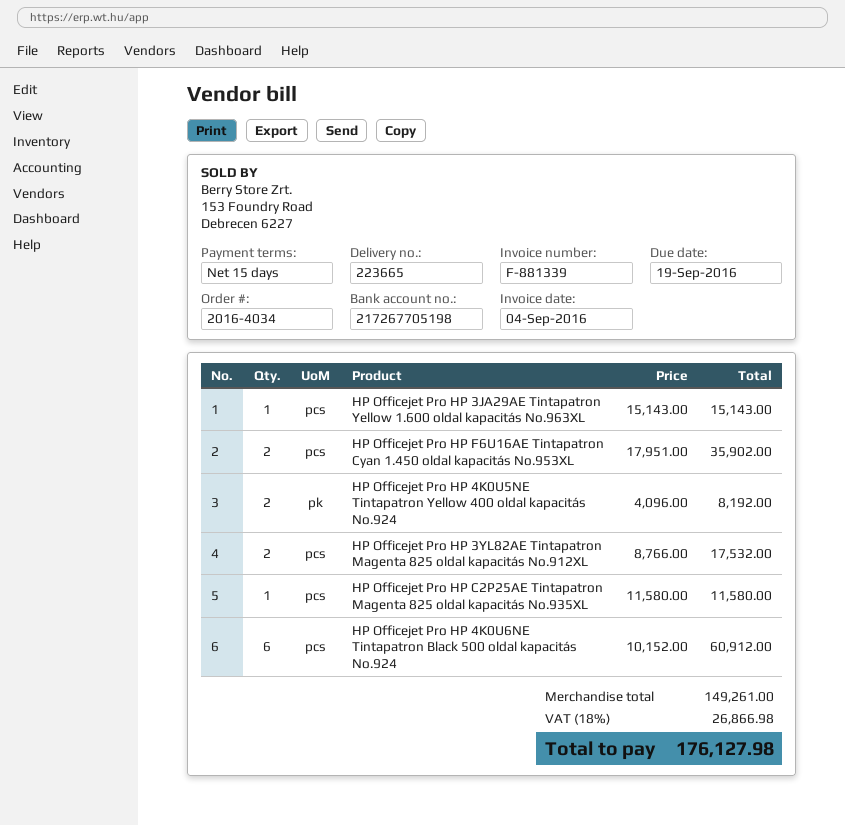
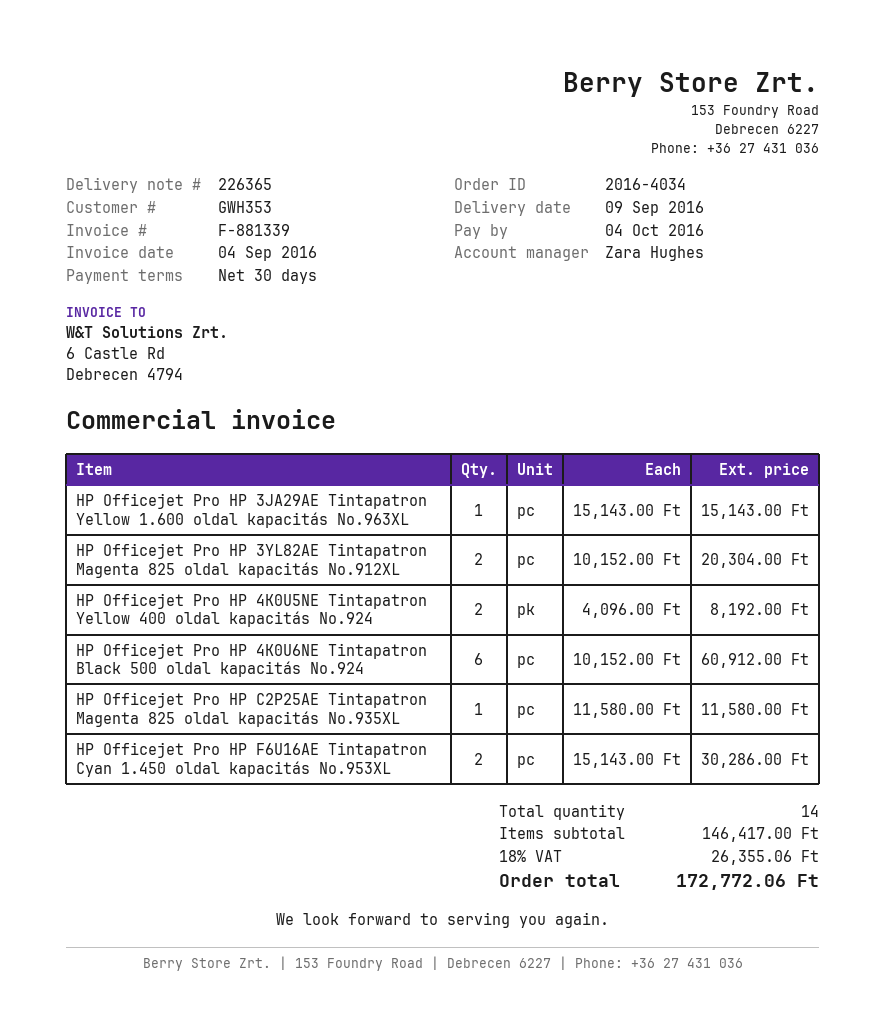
delivery note number: 223665 -> 226365
payment terms: 15 days -> 30 days
due date: 2016-09-19 -> 2016-10-04
HP Officejet Pro HP F6U16AE Tintapatron Cyan 1.450 oldal kapacitás No.953XL: 2 x 17951.00 = 35902.00 -> 2 x 15143.00 = 30286.00
HP Officejet Pro HP 3YL82AE Tintapatron Magenta 825 oldal kapacitás No.912XL: 2 x 8766.00 = 17532.00 -> 2 x 10152.00 = 20304.00
subtotal: 149261.00 -> 146417.00
tax: 18% = 26866.98 -> 18% = 26355.06
total: 176127.98 -> 172772.06

